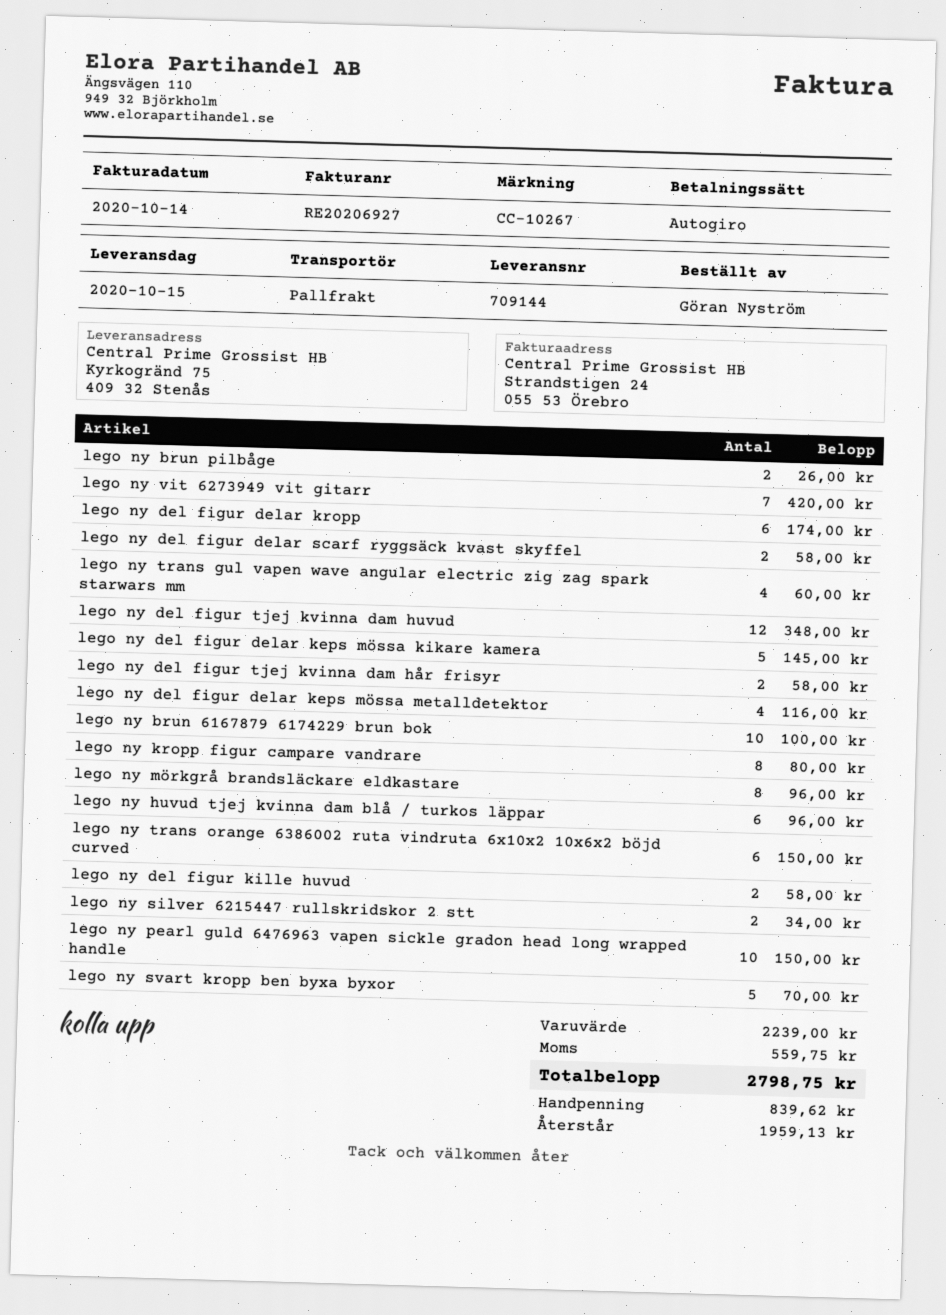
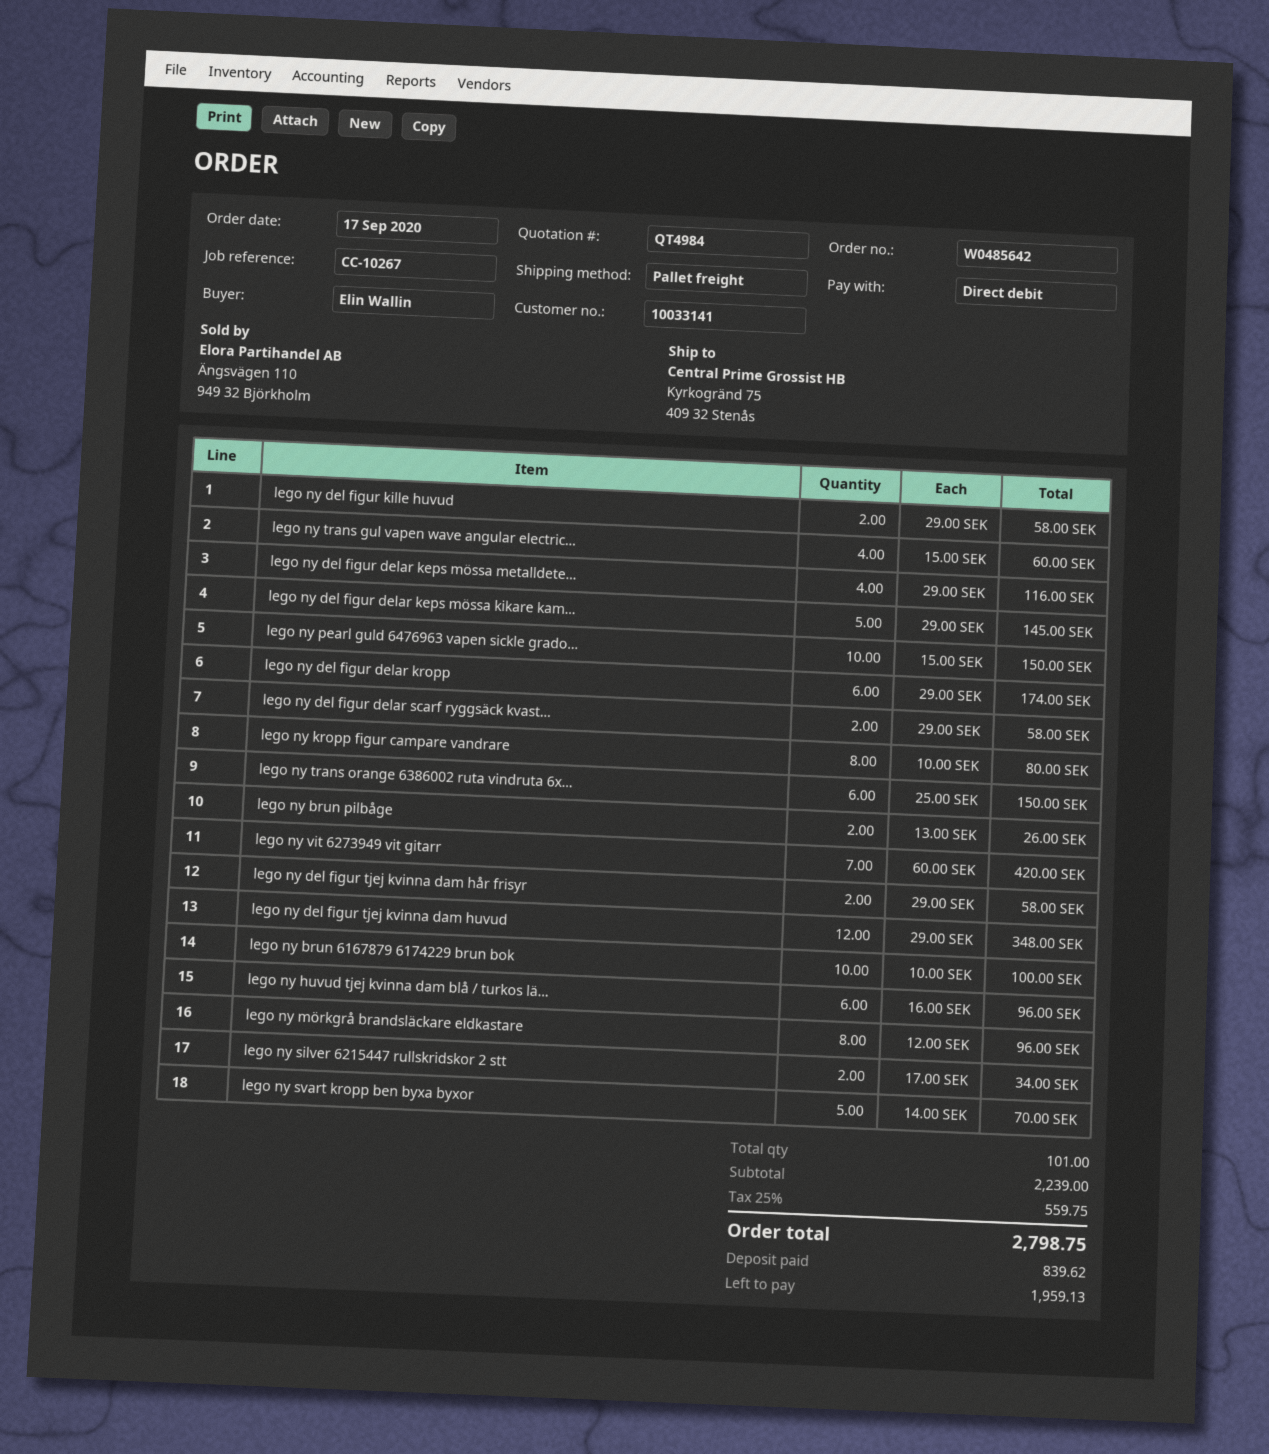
ordered by: Göran Nyström -> Elin Wallin

